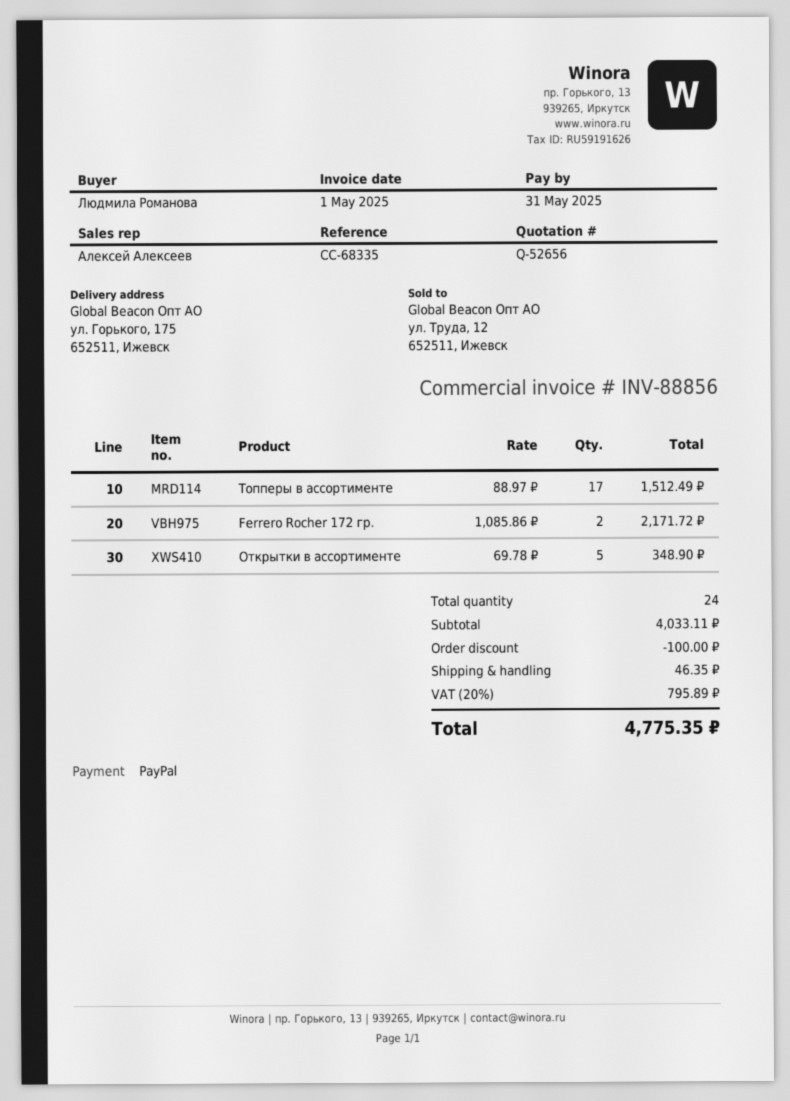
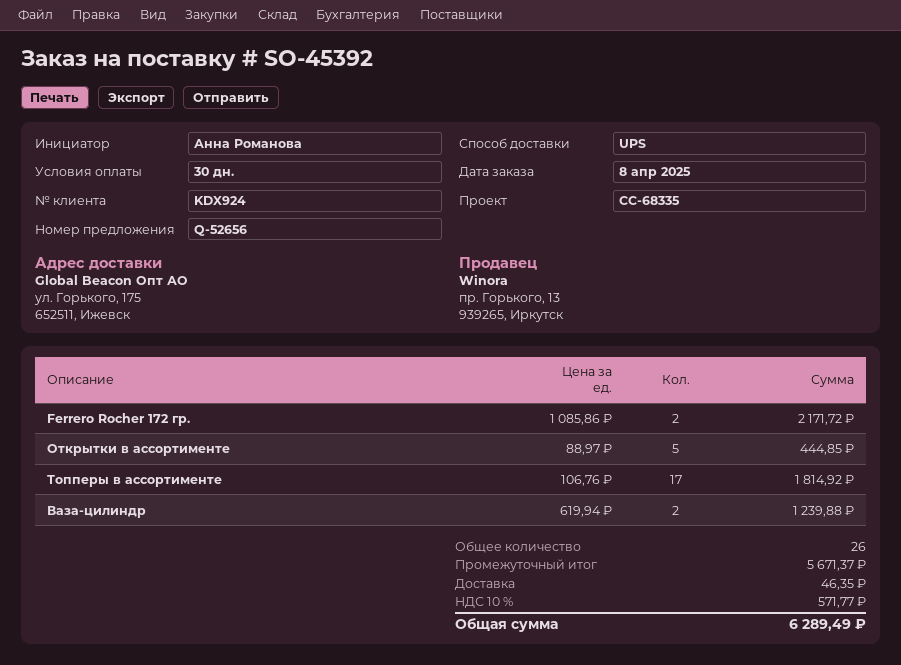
ordered by: Людмила Романова -> Анна Романова
Топперы в ассортименте: 17 x 88.97 = 1512.49 -> 17 x 106.76 = 1814.92
Открытки в ассортименте: 5 x 69.78 = 348.90 -> 5 x 88.97 = 444.85
Ваза-цилиндр: none -> 2 x 619.94 = 1239.88
total quantity: 24 -> 26
subtotal: 4033.11 -> 5671.37
discount: 100.00 -> none
tax: 20% = 795.89 -> 10% = 571.77
total: 4775.35 -> 6289.49

